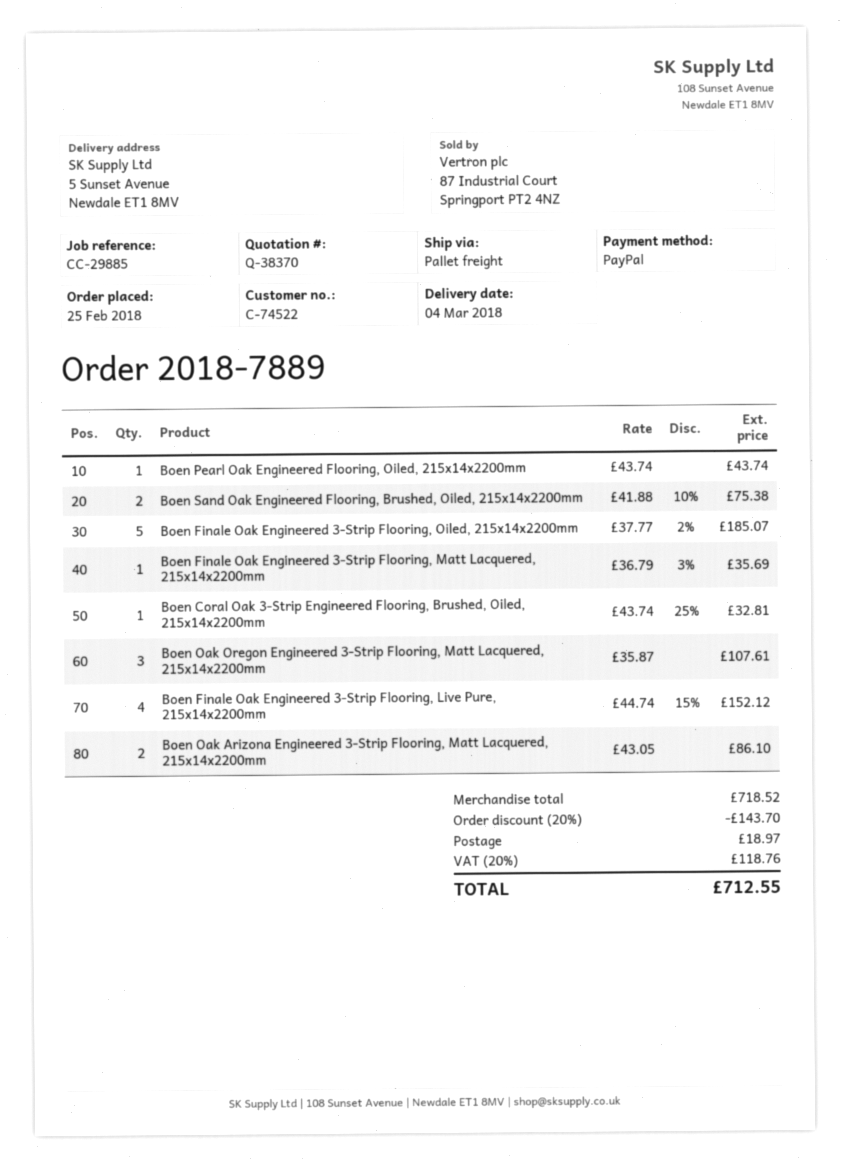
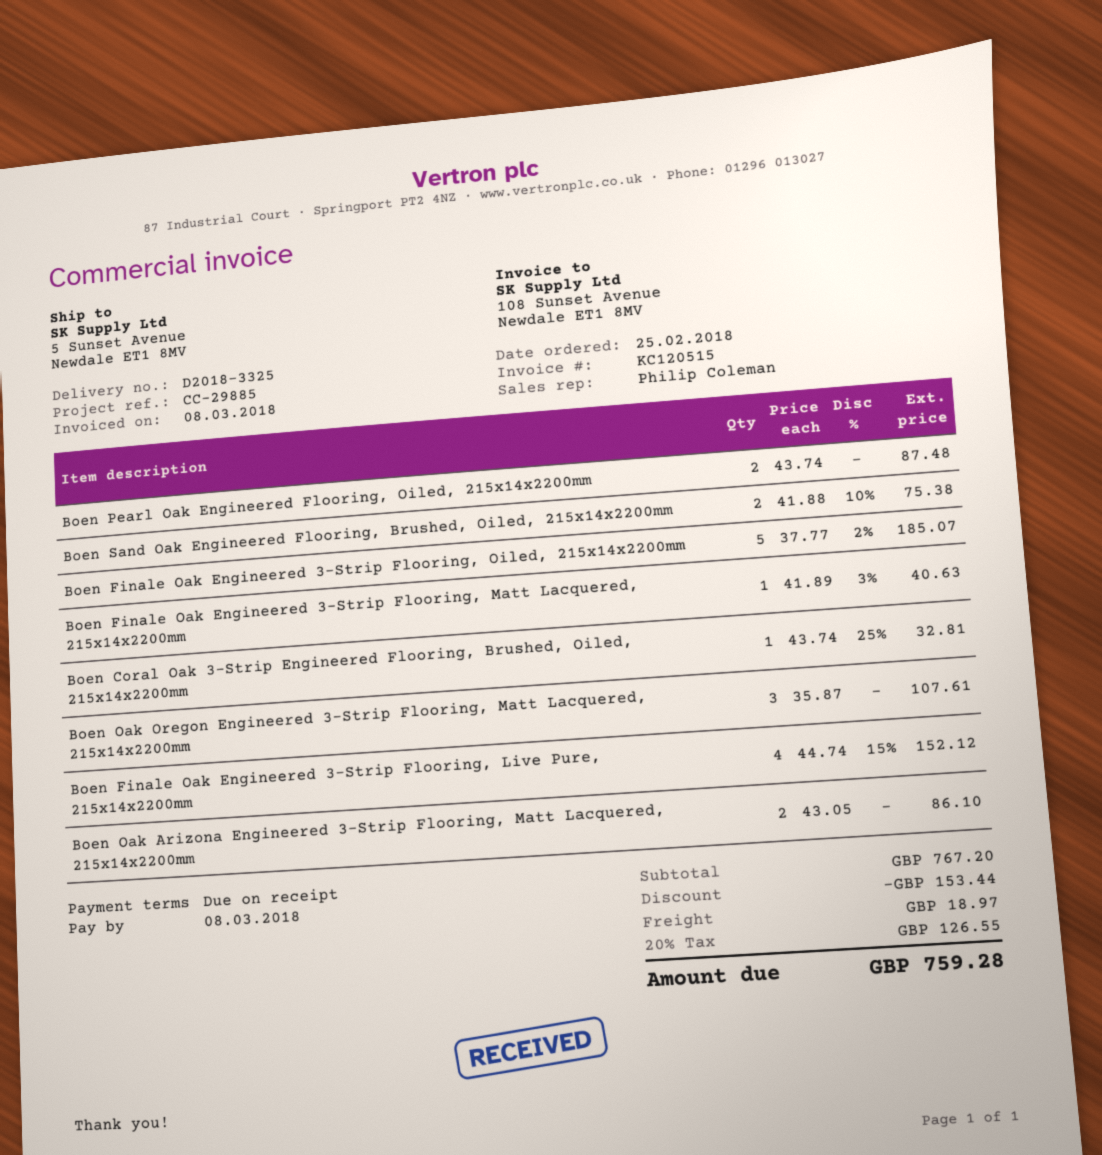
Boen Pearl Oak Engineered Flooring, Oiled, 215x14x2200mm: 1 x 43.74 = 43.74 -> 2 x 43.74 = 87.48
Boen Finale Oak Engineered 3-Strip Flooring, Matt Lacquered, 215x14x2200mm: 1 x 36.79 - 3% = 35.69 -> 1 x 41.89 - 3% = 40.63
subtotal: 718.52 -> 767.20
discount: 143.70 -> 153.44
tax: 20% = 118.76 -> 20% = 126.55
total: 712.55 -> 759.28

